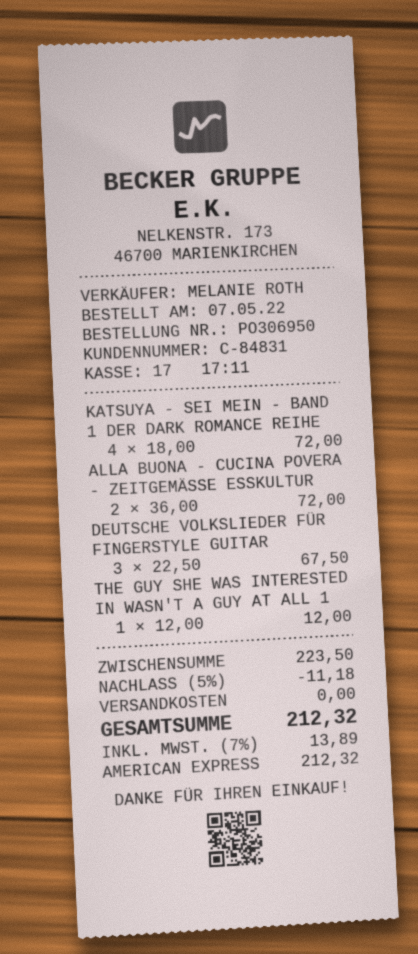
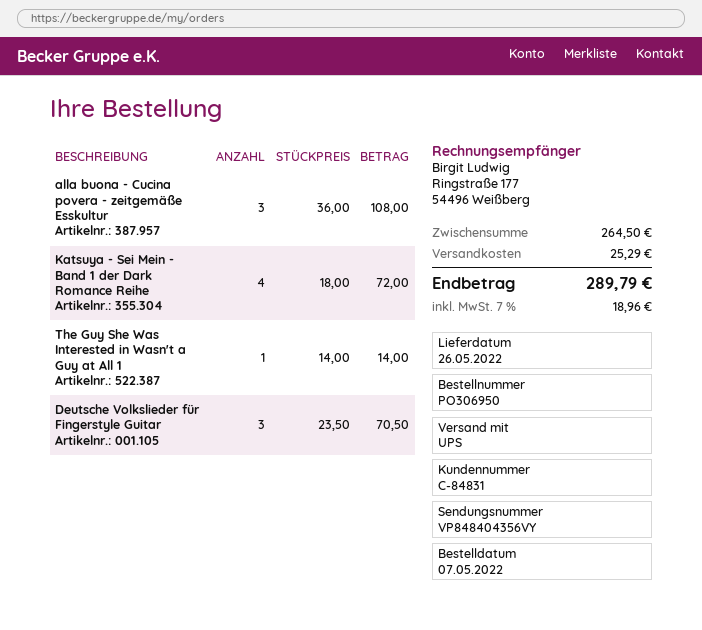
ALLA BUONA - CUCINA POVERA - ZEITGEMÄSSE ESSKULTUR: 2 x 36.00 = 72.00 -> 3 x 36.00 = 108.00
DEUTSCHE VOLKSLIEDER FÜR FINGERSTYLE GUITAR: 3 x 22.50 = 67.50 -> 3 x 23.50 = 70.50
THE GUY SHE WAS INTERESTED IN WASN'T A GUY AT ALL 1: 1 x 12.00 = 12.00 -> 1 x 14.00 = 14.00
subtotal: 223.50 -> 264.50
discount: 5% = 11.18 -> none
shipping: 0.00 -> 25.29
tax: 7% = 13.89 -> 7% = 18.96
total: 212.32 -> 289.79

